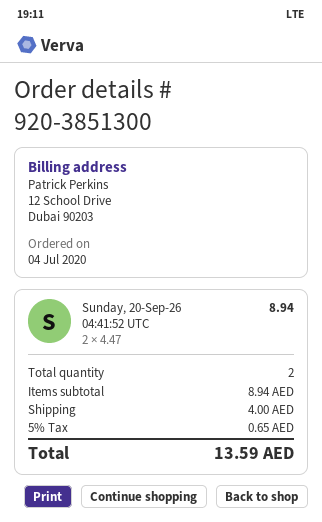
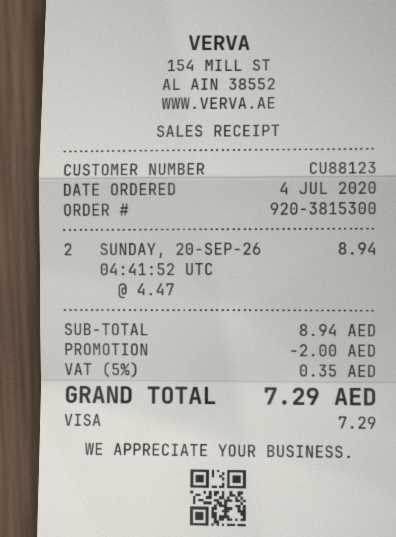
order number: 920-3851300 -> 920-3815300
discount: none -> 2.00
shipping: 4.00 -> none
tax: 5% = 0.65 -> 5% = 0.35
total: 13.59 -> 7.29

